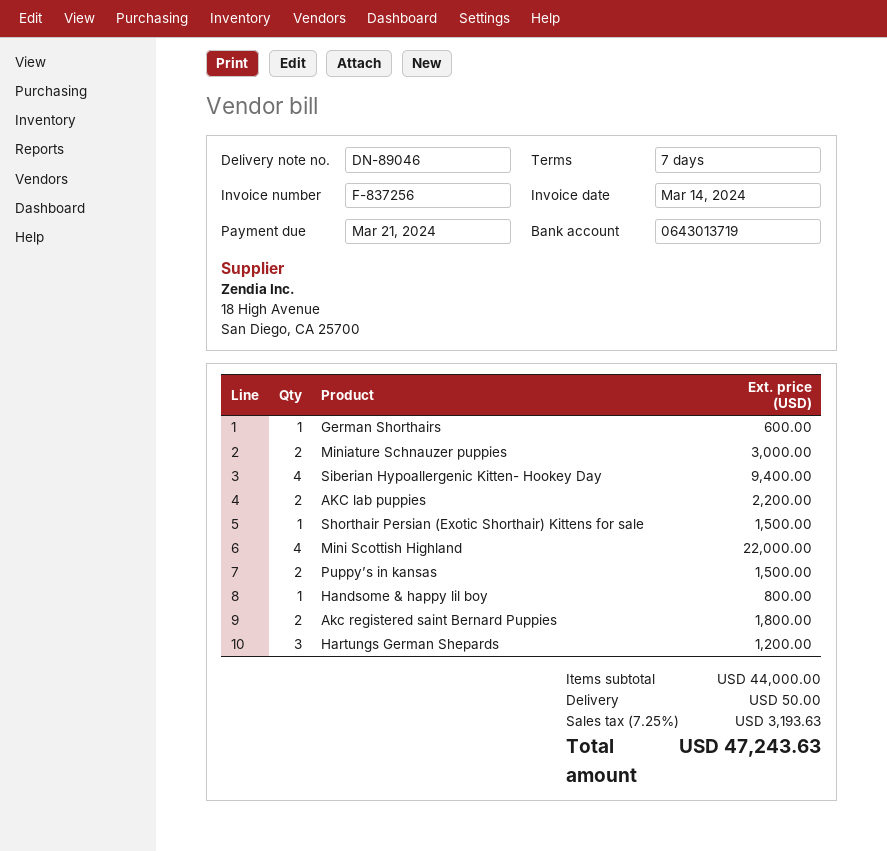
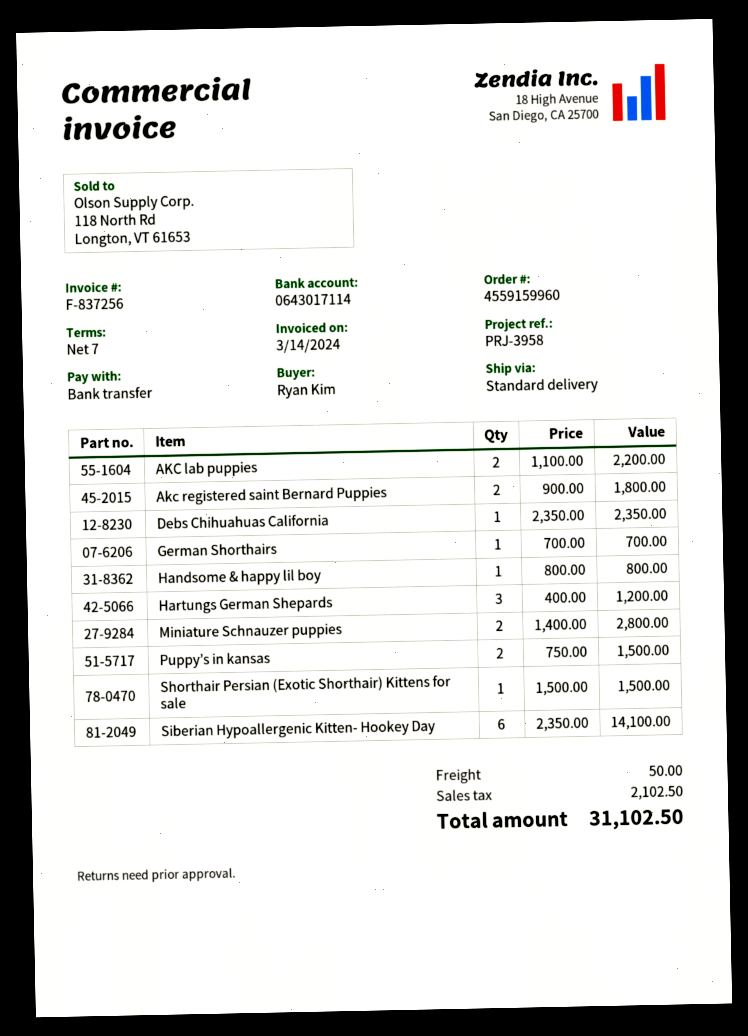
bank account: 0643013719 -> 0643017114
German Shorthairs: 1 for 600.00 -> 1 for 700.00
Miniature Schnauzer puppies: 2 for 3000.00 -> 2 for 2800.00
Siberian Hypoallergenic Kitten- Hookey Day: 4 for 9400.00 -> 6 for 14100.00
Mini Scottish Highland: 4 for 22000.00 -> none
Debs Chihuahuas California: none -> 1 for 2350.00
tax: 3193.63 -> 2102.50
total: 47243.63 -> 31102.50

